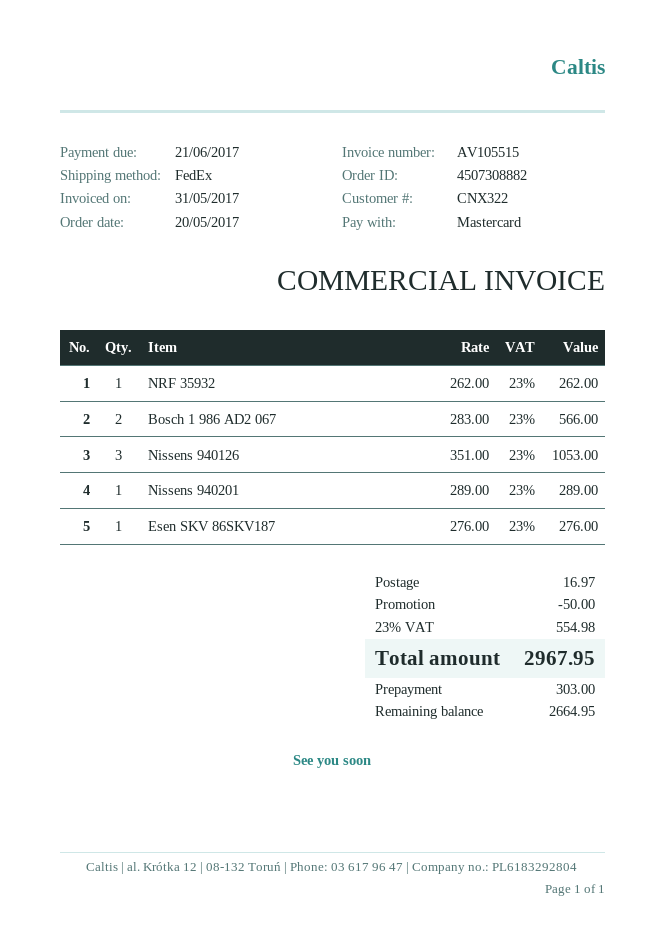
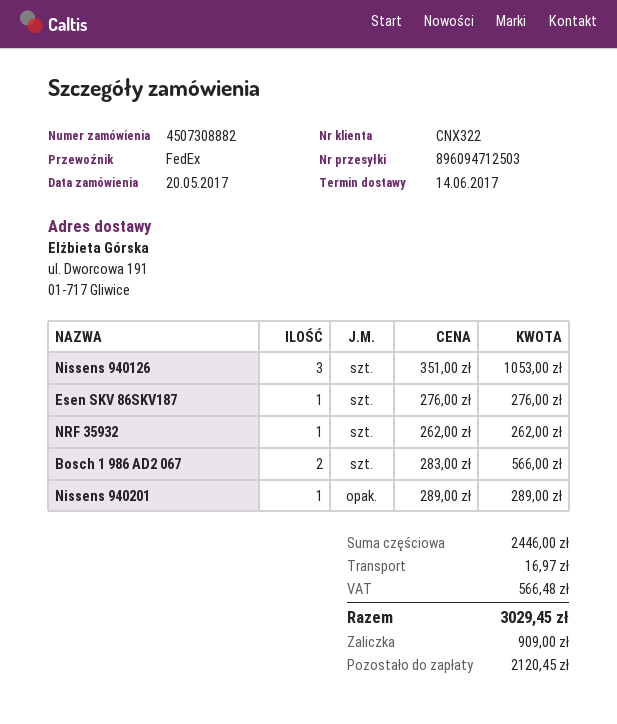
discount: 50.00 -> none
tax: 554.98 -> 566.48
total: 2967.95 -> 3029.45
deposit: 303.00 -> 909.00
balance: 2664.95 -> 2120.45

